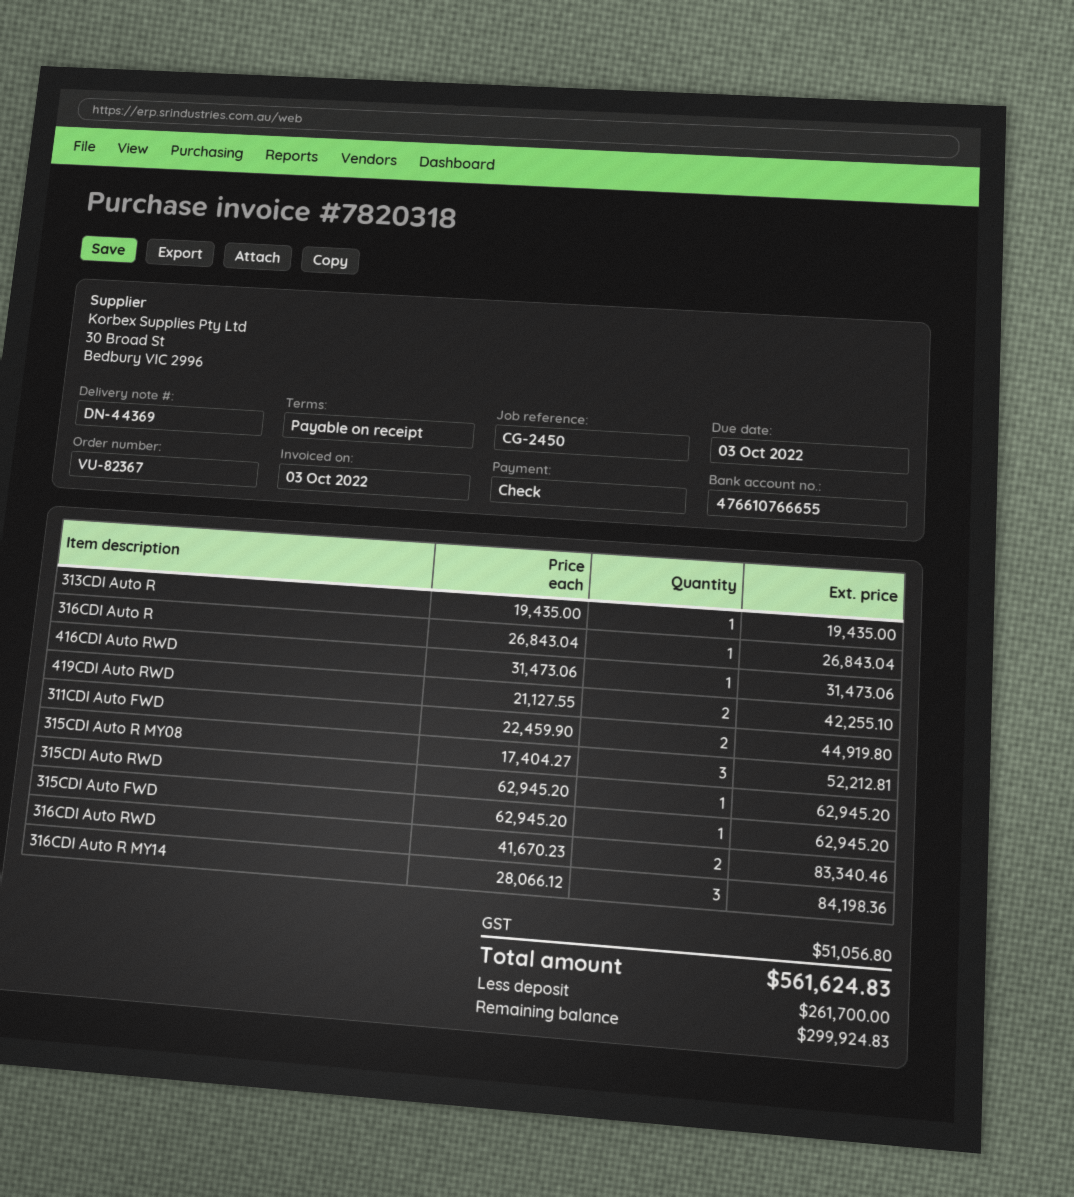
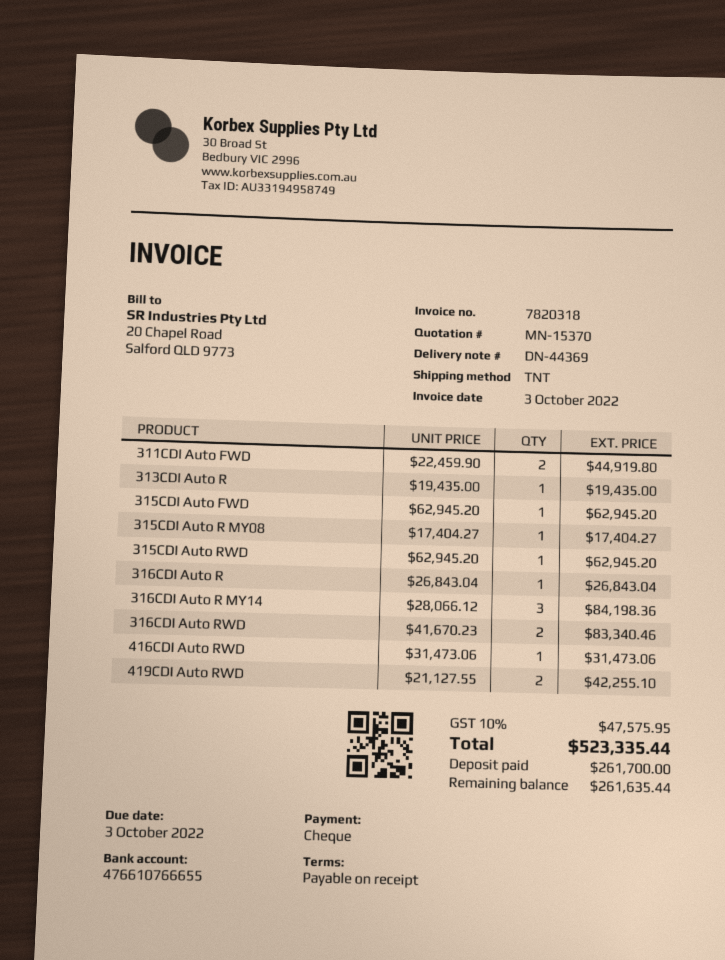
315CDI Auto R MY08: 3 x 17404.27 = 52212.81 -> 1 x 17404.27 = 17404.27
tax: 51056.80 -> 47575.95
total: 561624.83 -> 523335.44
balance: 299924.83 -> 261635.44

